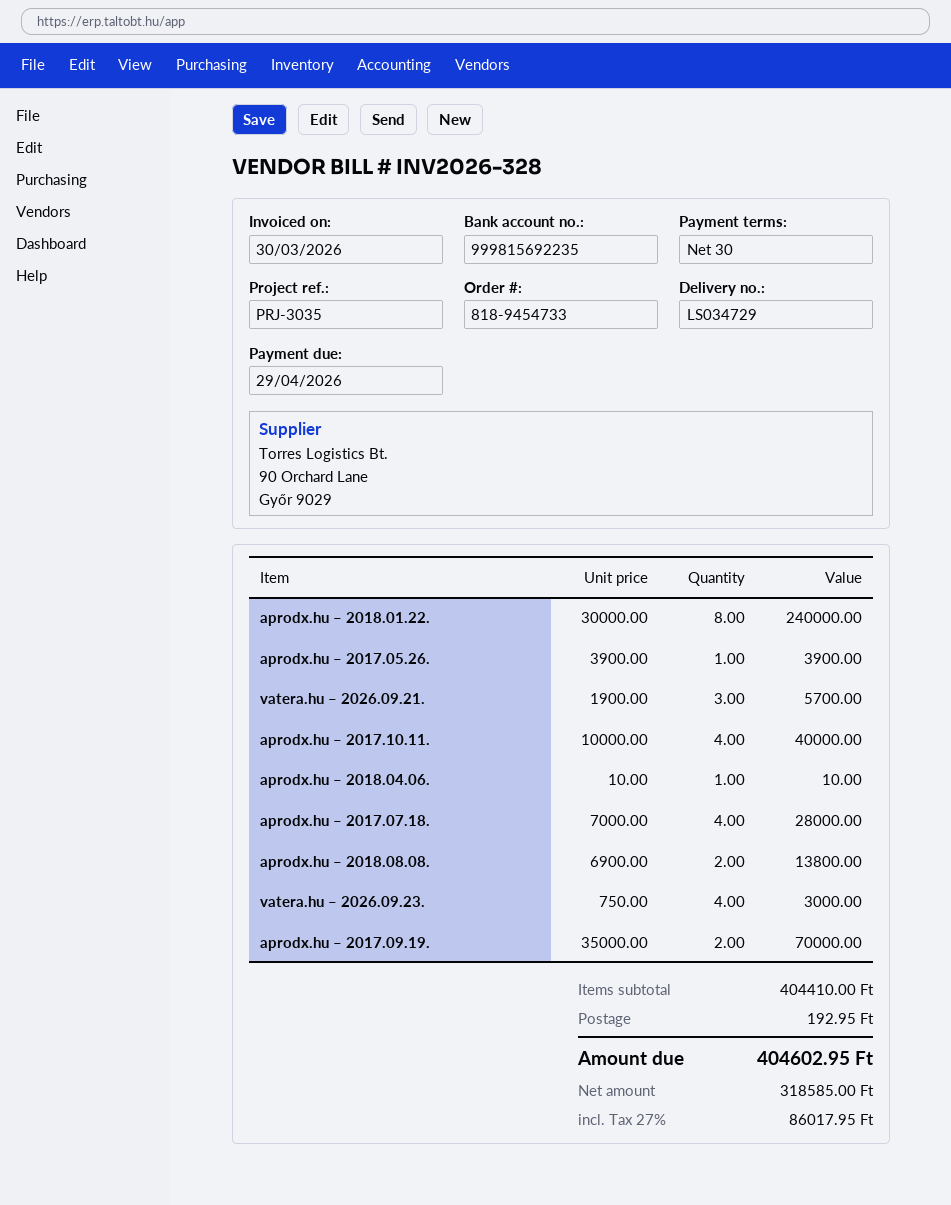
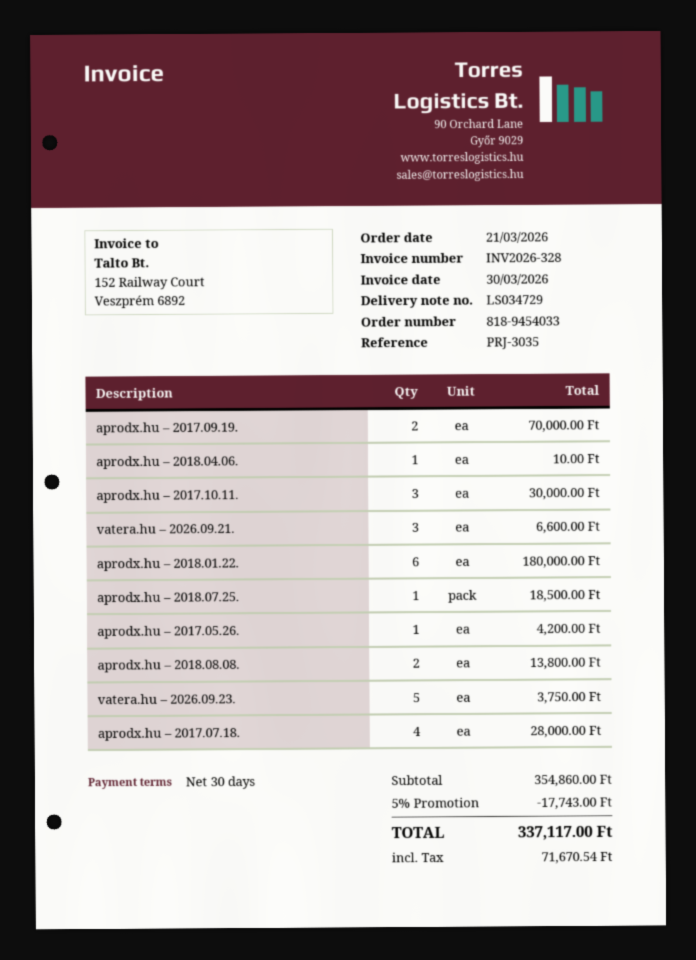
order number: 818-9454733 -> 818-9454033
aprodx.hu – 2018.01.22.: 8 for 240000.00 -> 6 for 180000.00
aprodx.hu – 2017.05.26.: 1 for 3900.00 -> 1 for 4200.00
vatera.hu – 2026.09.21.: 3 for 5700.00 -> 3 for 6600.00
aprodx.hu – 2017.10.11.: 4 for 40000.00 -> 3 for 30000.00
vatera.hu – 2026.09.23.: 4 for 3000.00 -> 5 for 3750.00
aprodx.hu – 2018.07.25.: none -> 1 for 18500.00
subtotal: 404410.00 -> 354860.00
discount: none -> 5% = 17743.00
shipping: 192.95 -> none
tax: 86017.95 -> 71670.54
total: 404602.95 -> 337117.00

